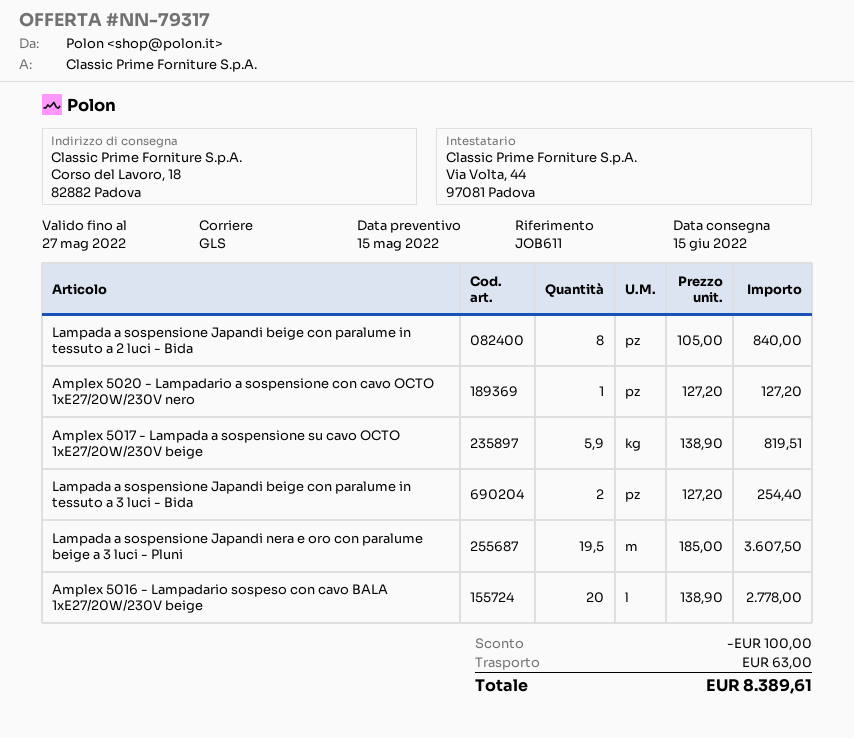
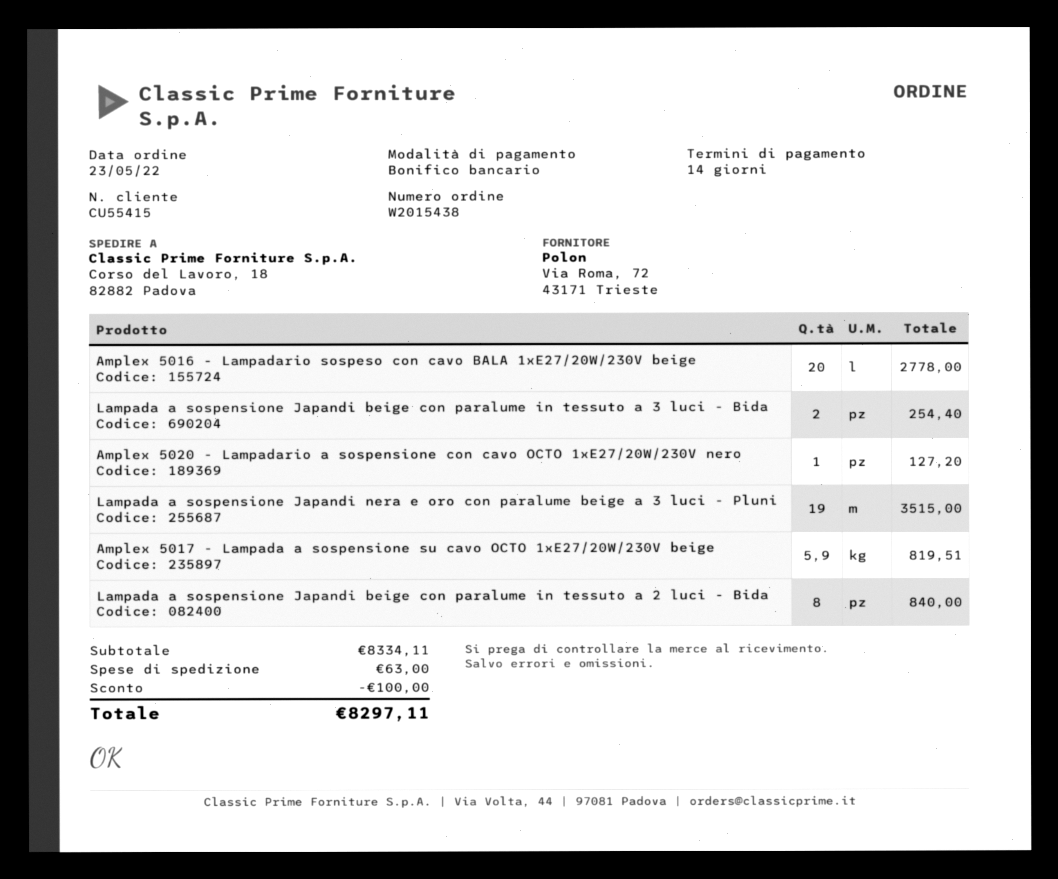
Lampada a sospensione Japandi nera e oro con paralume beige a 3 luci - Pluni: 19.5 for 3607.50 -> 19 for 3515.00
total: 8389.61 -> 8297.11

